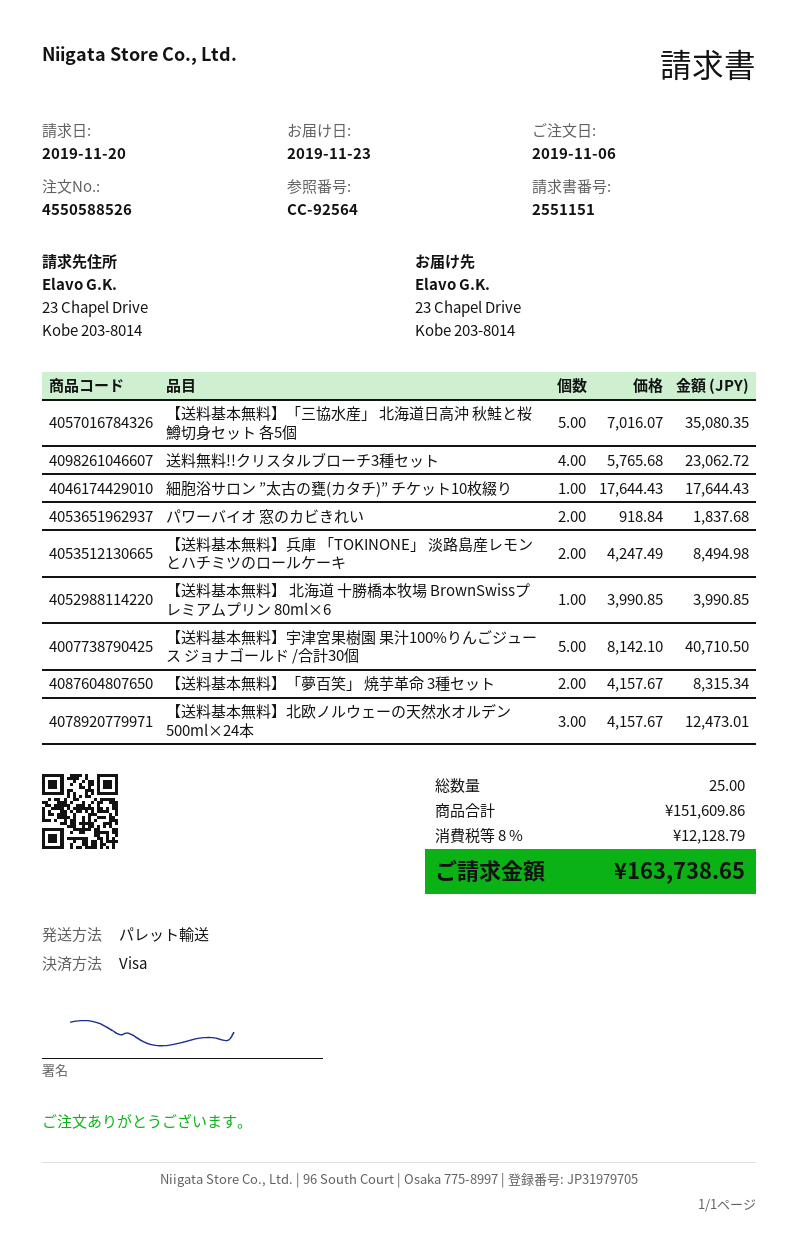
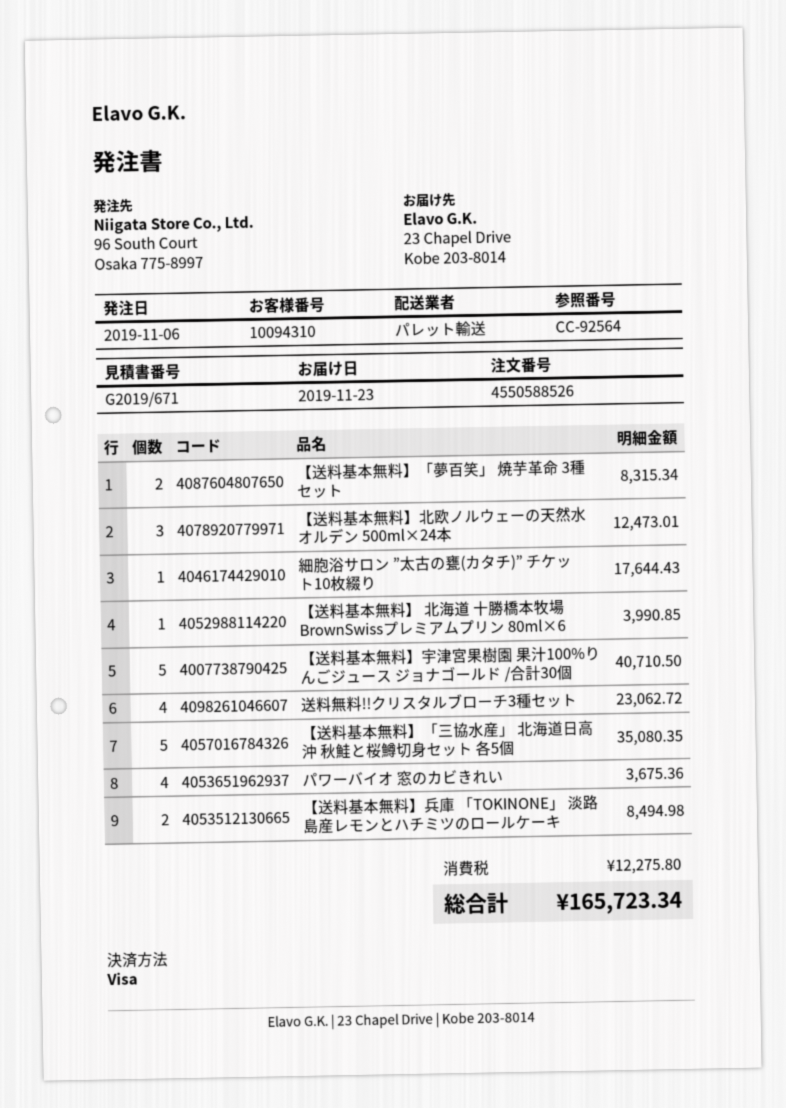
パワーバイオ 窓のカビきれい: 2 for 1837.68 -> 4 for 3675.36
tax: 12128.79 -> 12275.80
total: 163738.65 -> 165723.34

